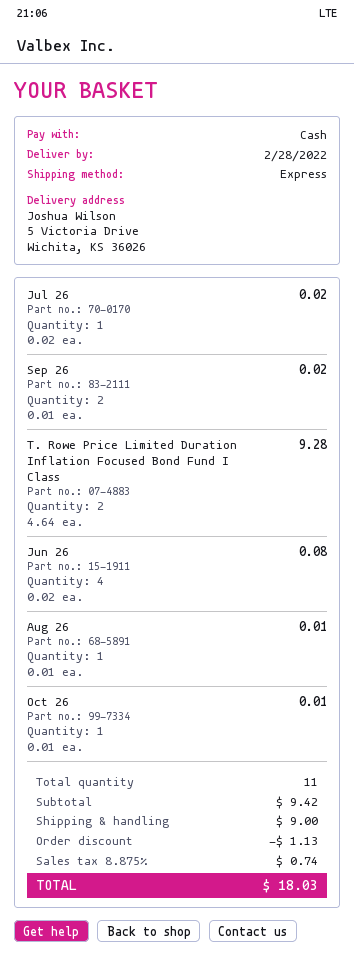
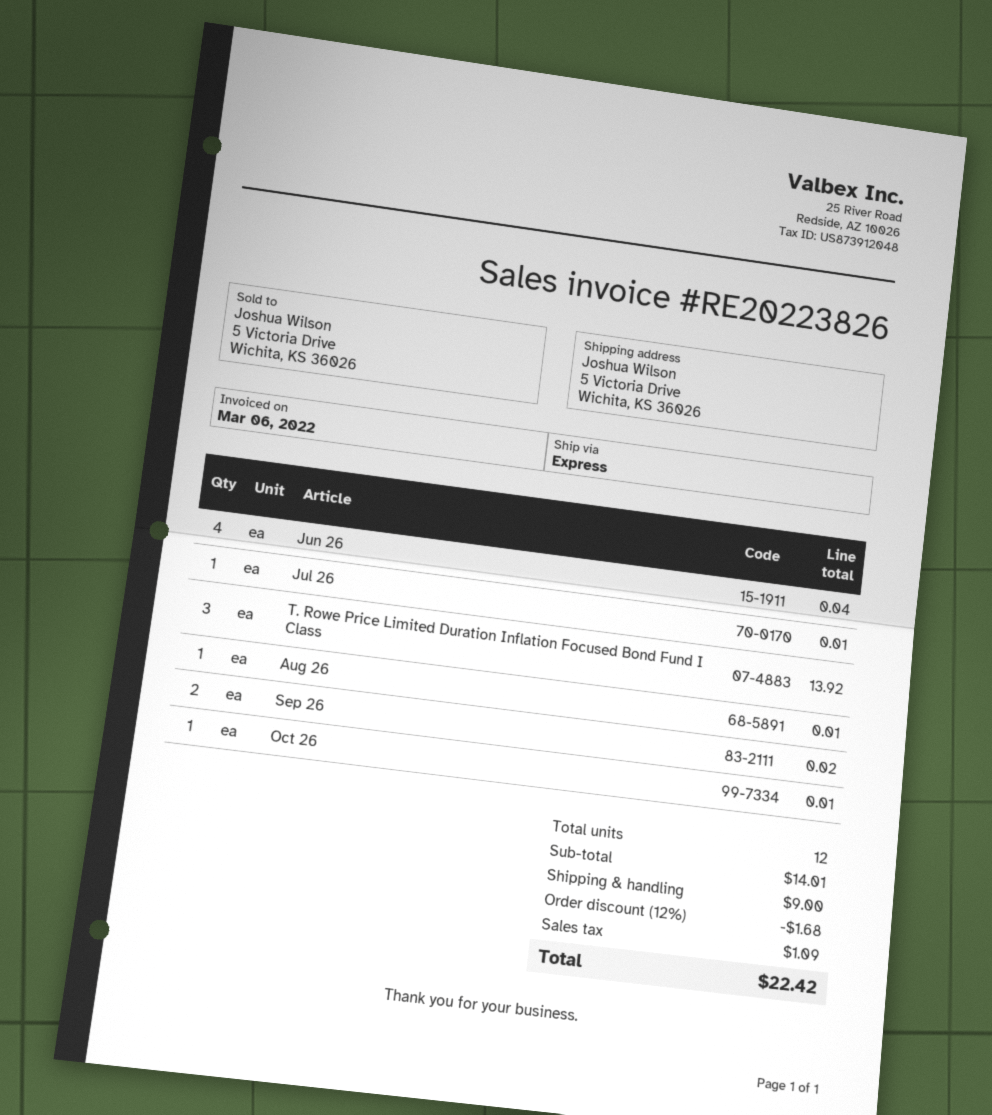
Jul 26: 1 for 0.02 -> 1 for 0.01
T. Rowe Price Limited Duration Inflation Focused Bond Fund I Class: 2 for 9.28 -> 3 for 13.92
Jun 26: 4 for 0.08 -> 4 for 0.04
total quantity: 11 -> 12
subtotal: 9.42 -> 14.01
discount: 1.13 -> 1.68
tax: 0.74 -> 1.09
total: 18.03 -> 22.42

